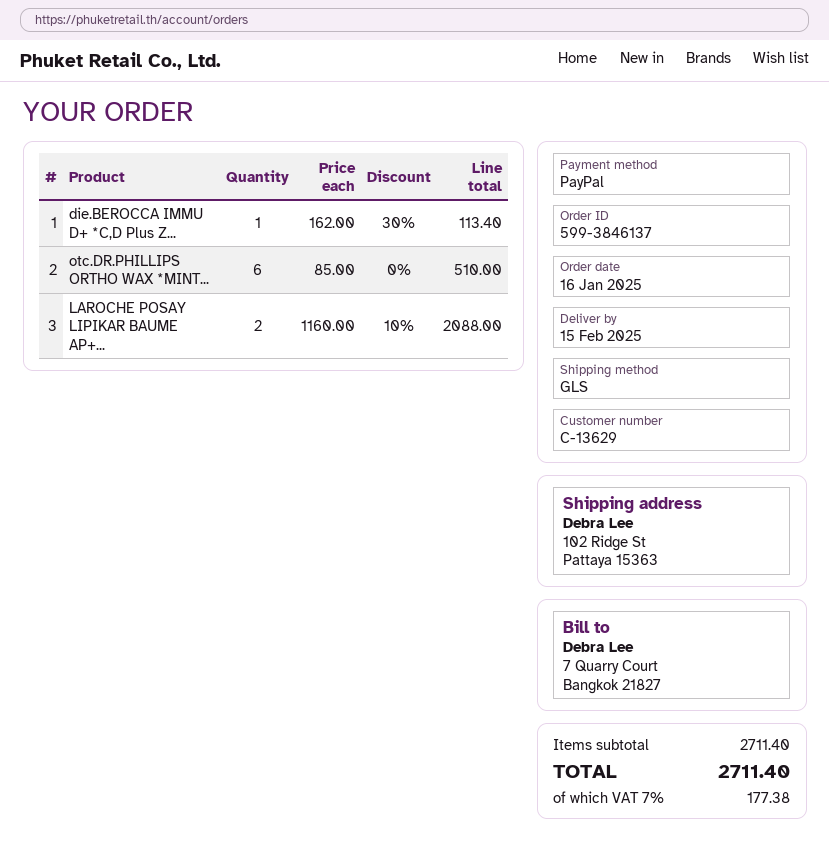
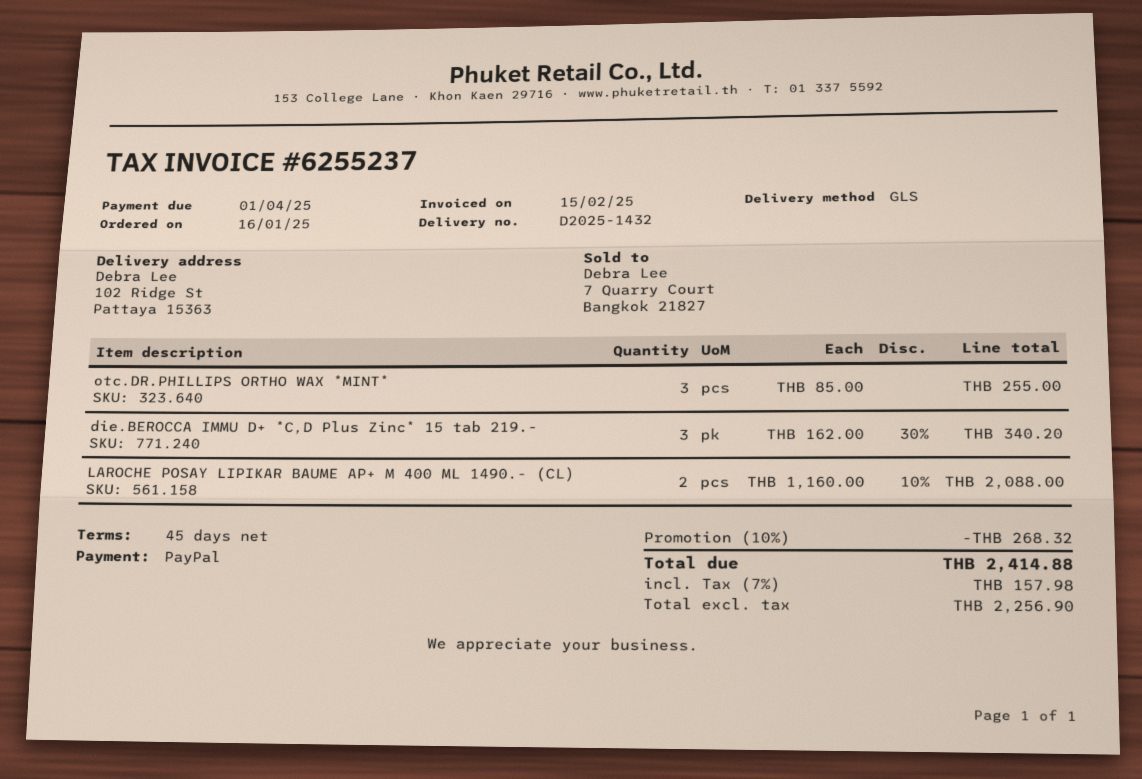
die.BEROCCA IMMU D+ *C,D Plus Z...: 1 x 162.00 - 30% = 113.40 -> 3 x 162.00 - 30% = 340.20
otc.DR.PHILLIPS ORTHO WAX *MINT...: 6 x 85.00 = 510.00 -> 3 x 85.00 = 255.00
discount: none -> 10% = 268.32
tax: 7% = 177.38 -> 7% = 157.98
total: 2711.40 -> 2414.88

